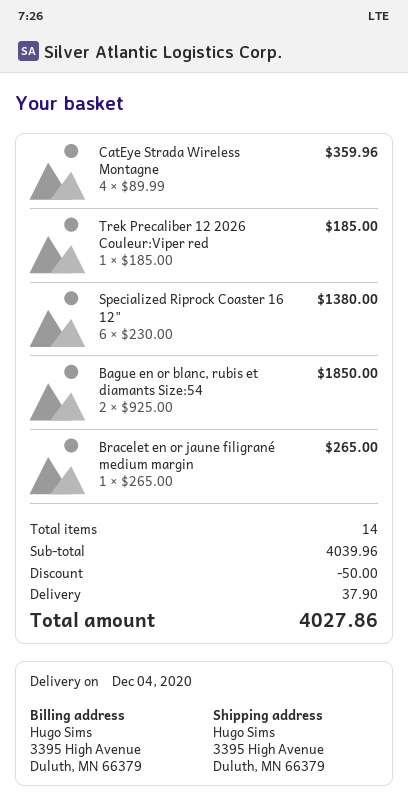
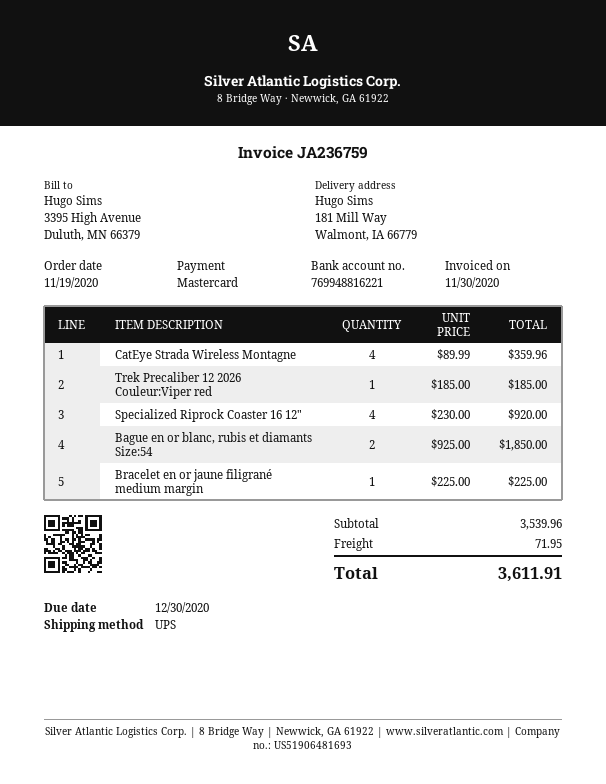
ship to: 3395 High Avenue, Duluth, MN 66379 -> 181 Mill Way, Walmont, IA 66779
Specialized Riprock Coaster 16 12": 6 x 230.00 = 1380.00 -> 4 x 230.00 = 920.00
Bracelet en or jaune filigrané medium margin: 1 x 265.00 = 265.00 -> 1 x 225.00 = 225.00
subtotal: 4039.96 -> 3539.96
discount: 50.00 -> none
shipping: 37.90 -> 71.95
total: 4027.86 -> 3611.91

